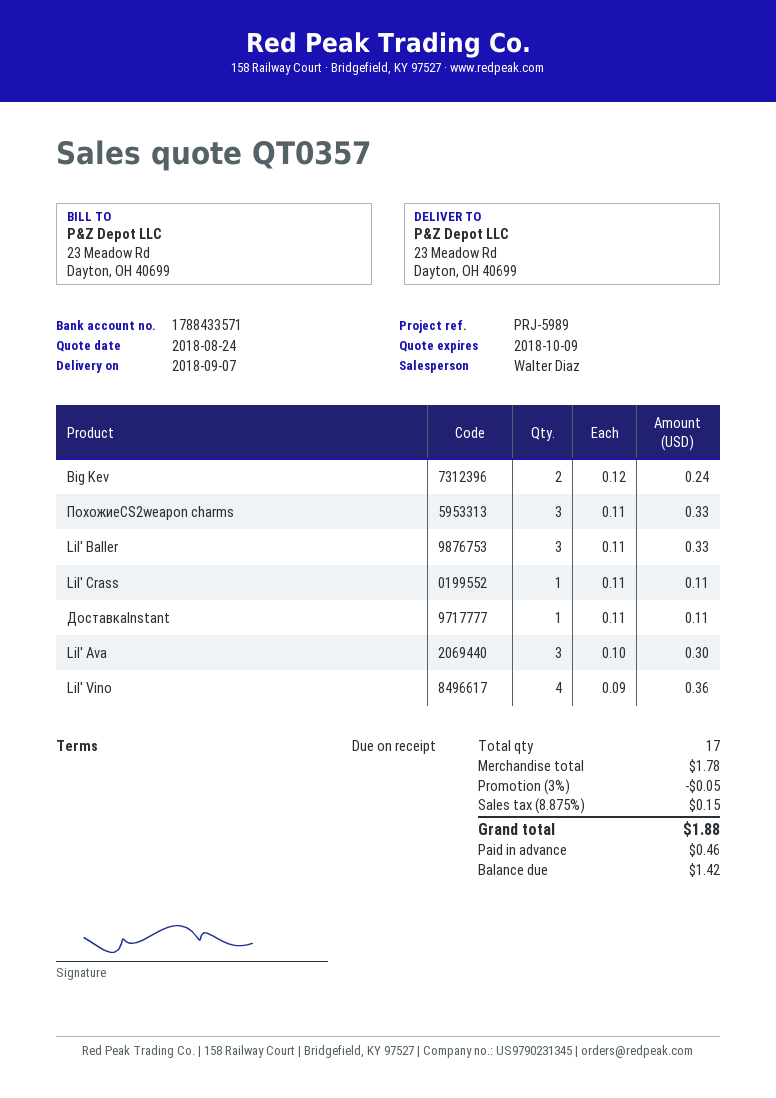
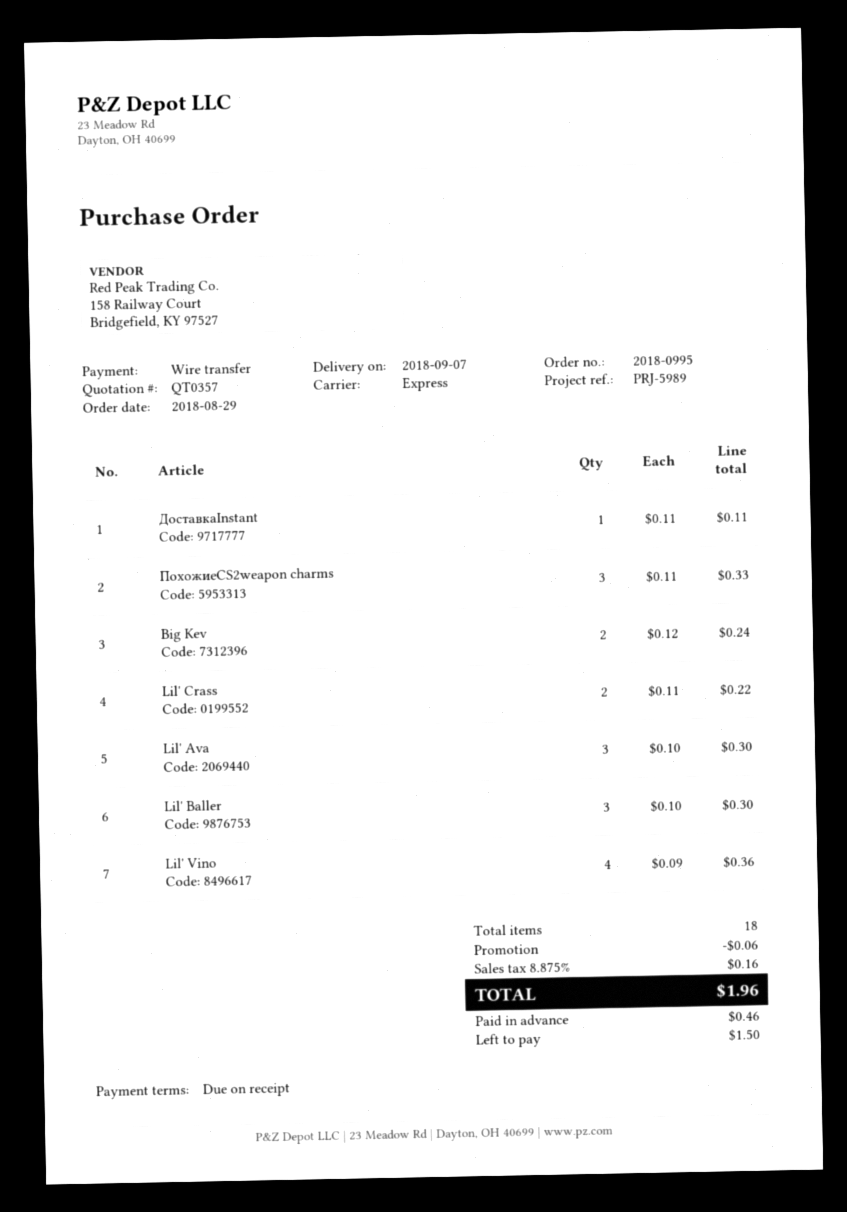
Lil' Baller: 3 x 0.11 = 0.33 -> 3 x 0.10 = 0.30
Lil' Crass: 1 x 0.11 = 0.11 -> 2 x 0.11 = 0.22
total quantity: 17 -> 18
discount: 0.05 -> 0.06
tax: 8.875% = 0.15 -> 8.875% = 0.16
total: 1.88 -> 1.96
balance: 1.42 -> 1.50

